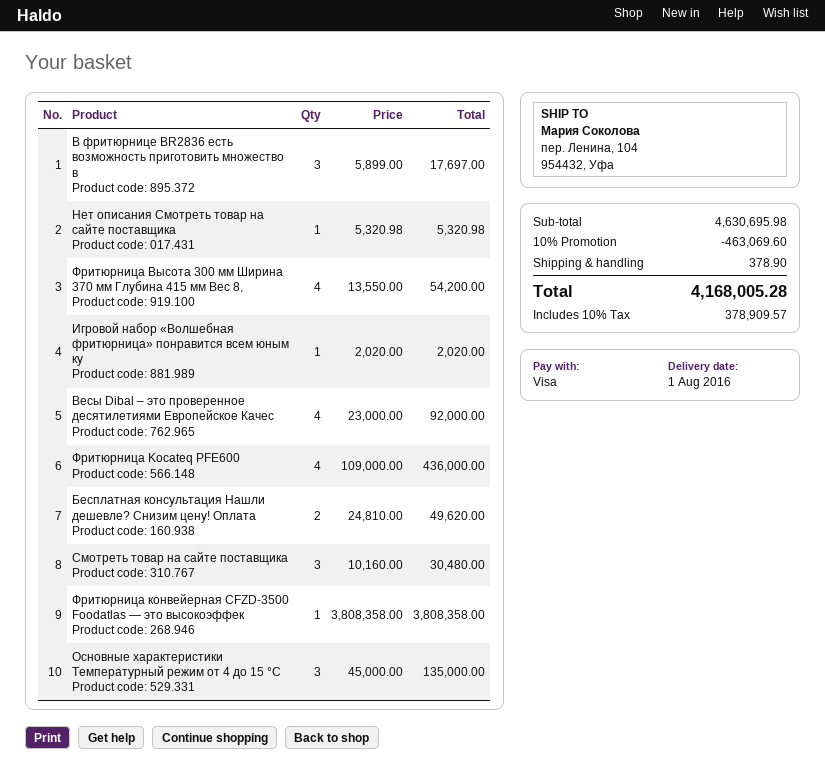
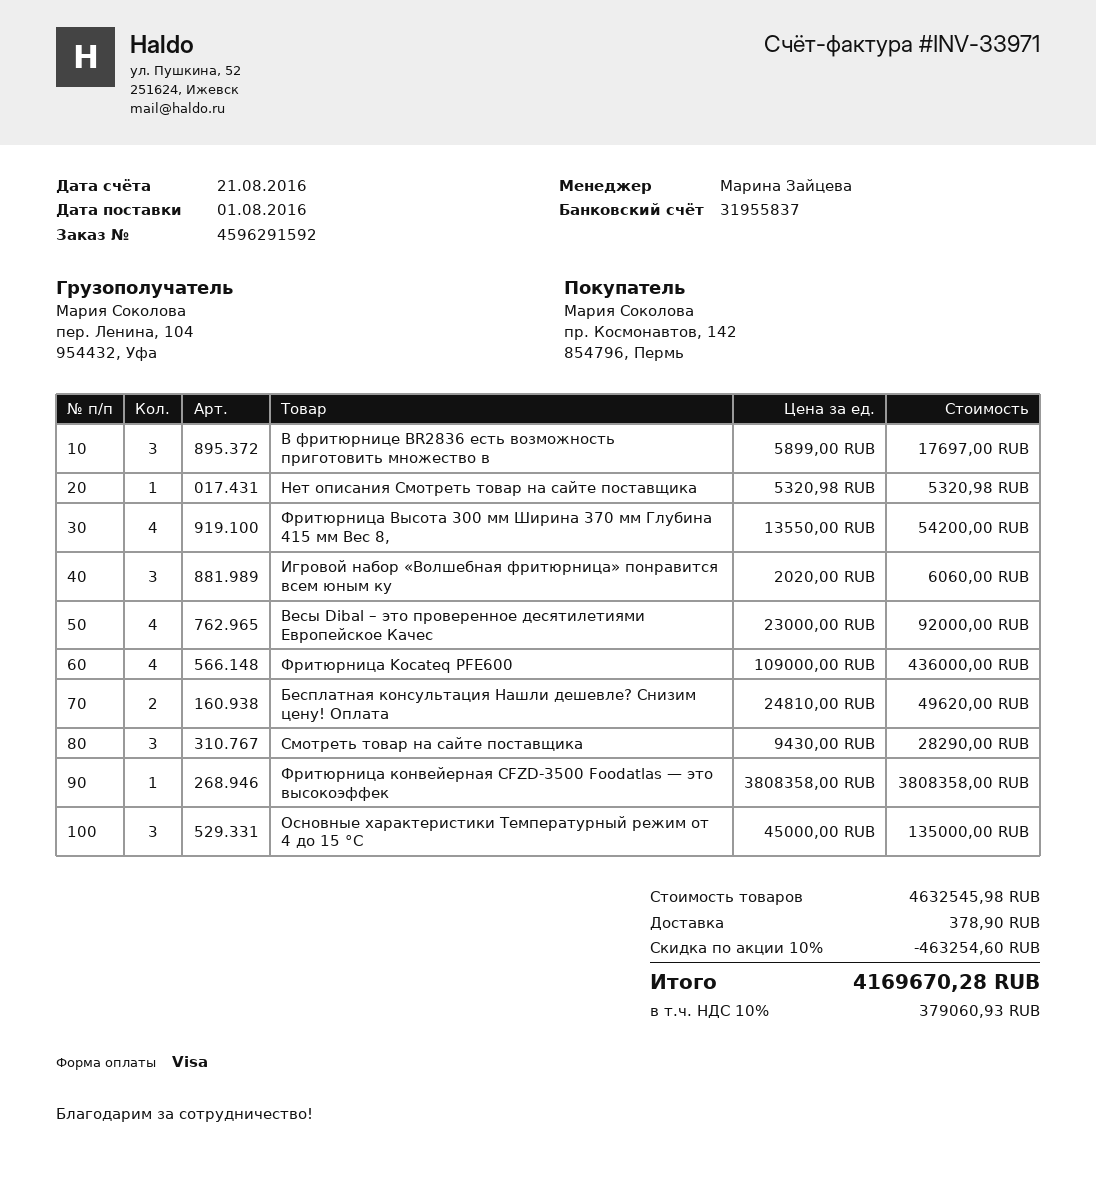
Игровой набор «Волшебная фритюрница» понравится всем юным ку: 1 x 2020.00 = 2020.00 -> 3 x 2020.00 = 6060.00
Смотреть товар на сайте поставщика: 3 x 10160.00 = 30480.00 -> 3 x 9430.00 = 28290.00
subtotal: 4630695.98 -> 4632545.98
discount: 10% = 463069.60 -> 10% = 463254.60
tax: 10% = 378909.57 -> 10% = 379060.93
total: 4168005.28 -> 4169670.28

